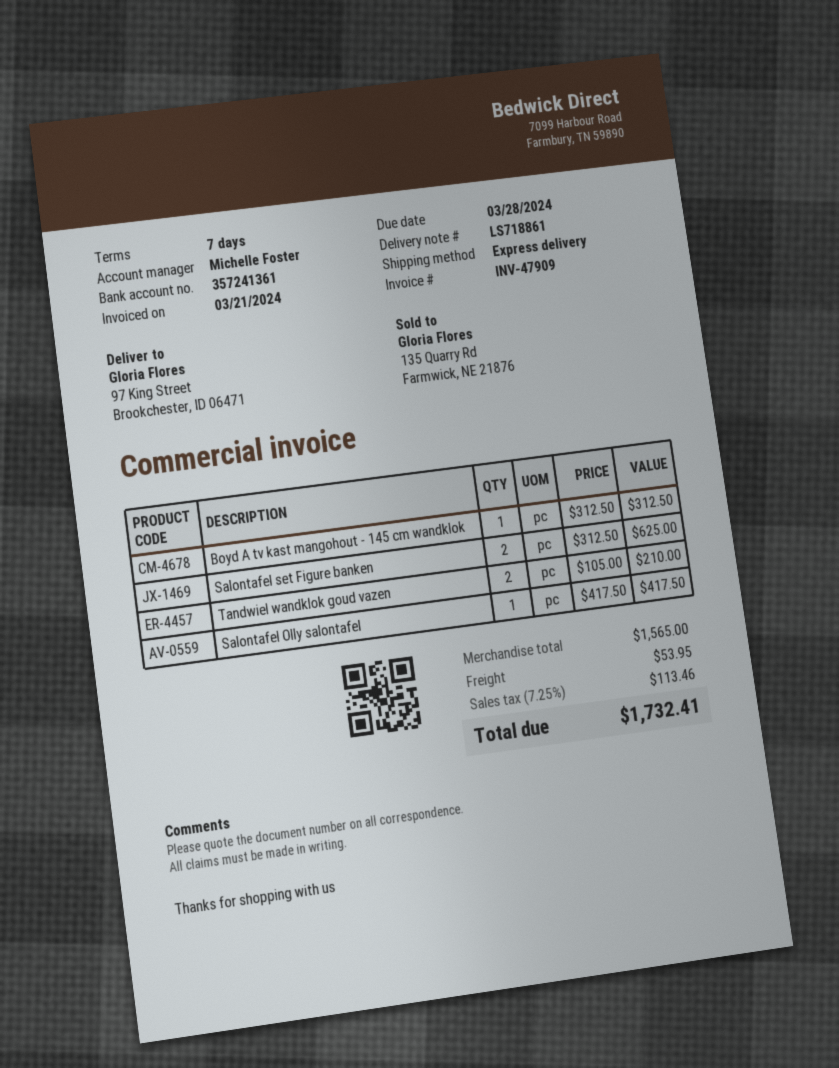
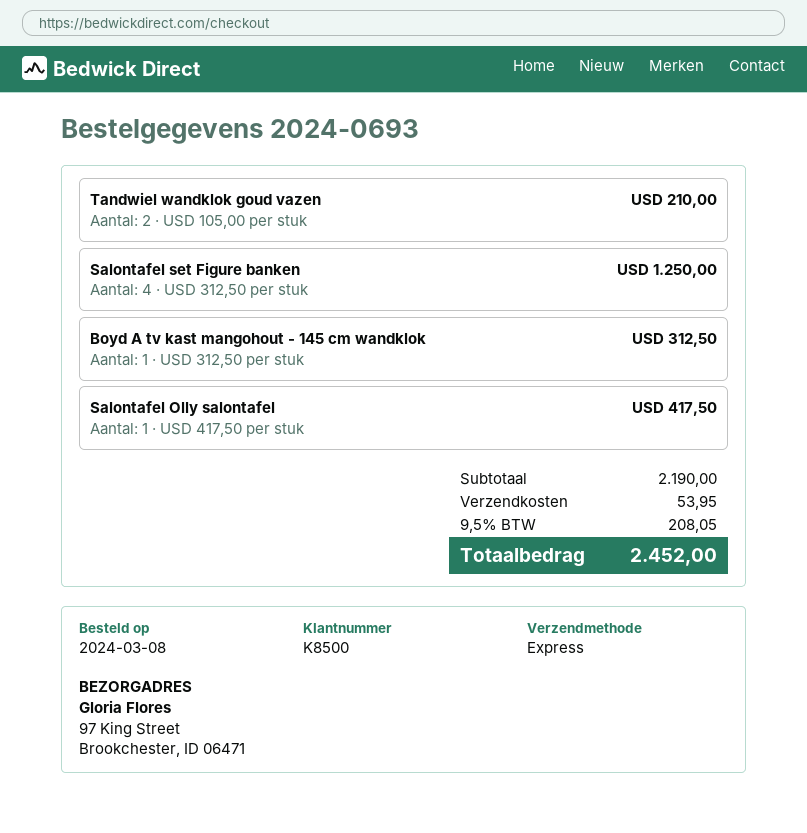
Salontafel set Figure banken: 2 x 312.50 = 625.00 -> 4 x 312.50 = 1250.00
subtotal: 1565.00 -> 2190.00
tax: 7.25% = 113.46 -> 9.5% = 208.05
total: 1732.41 -> 2452.00

